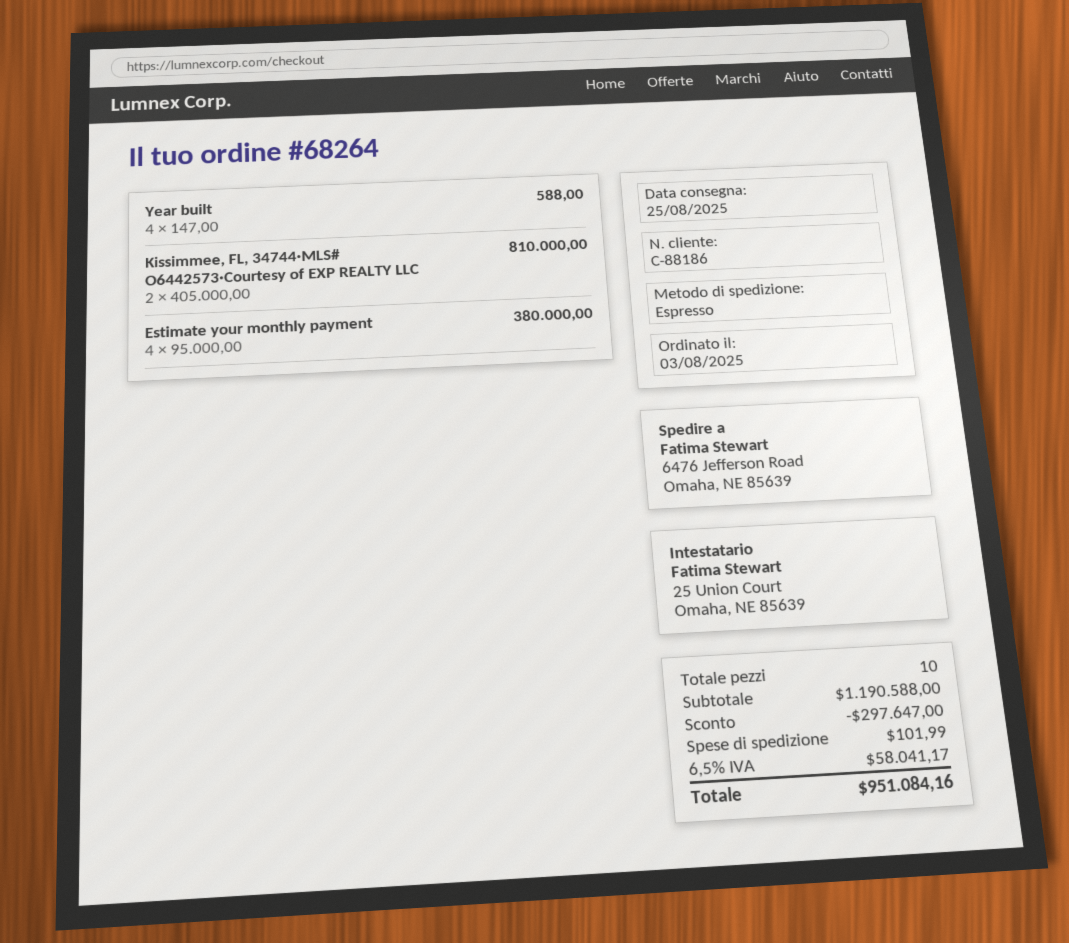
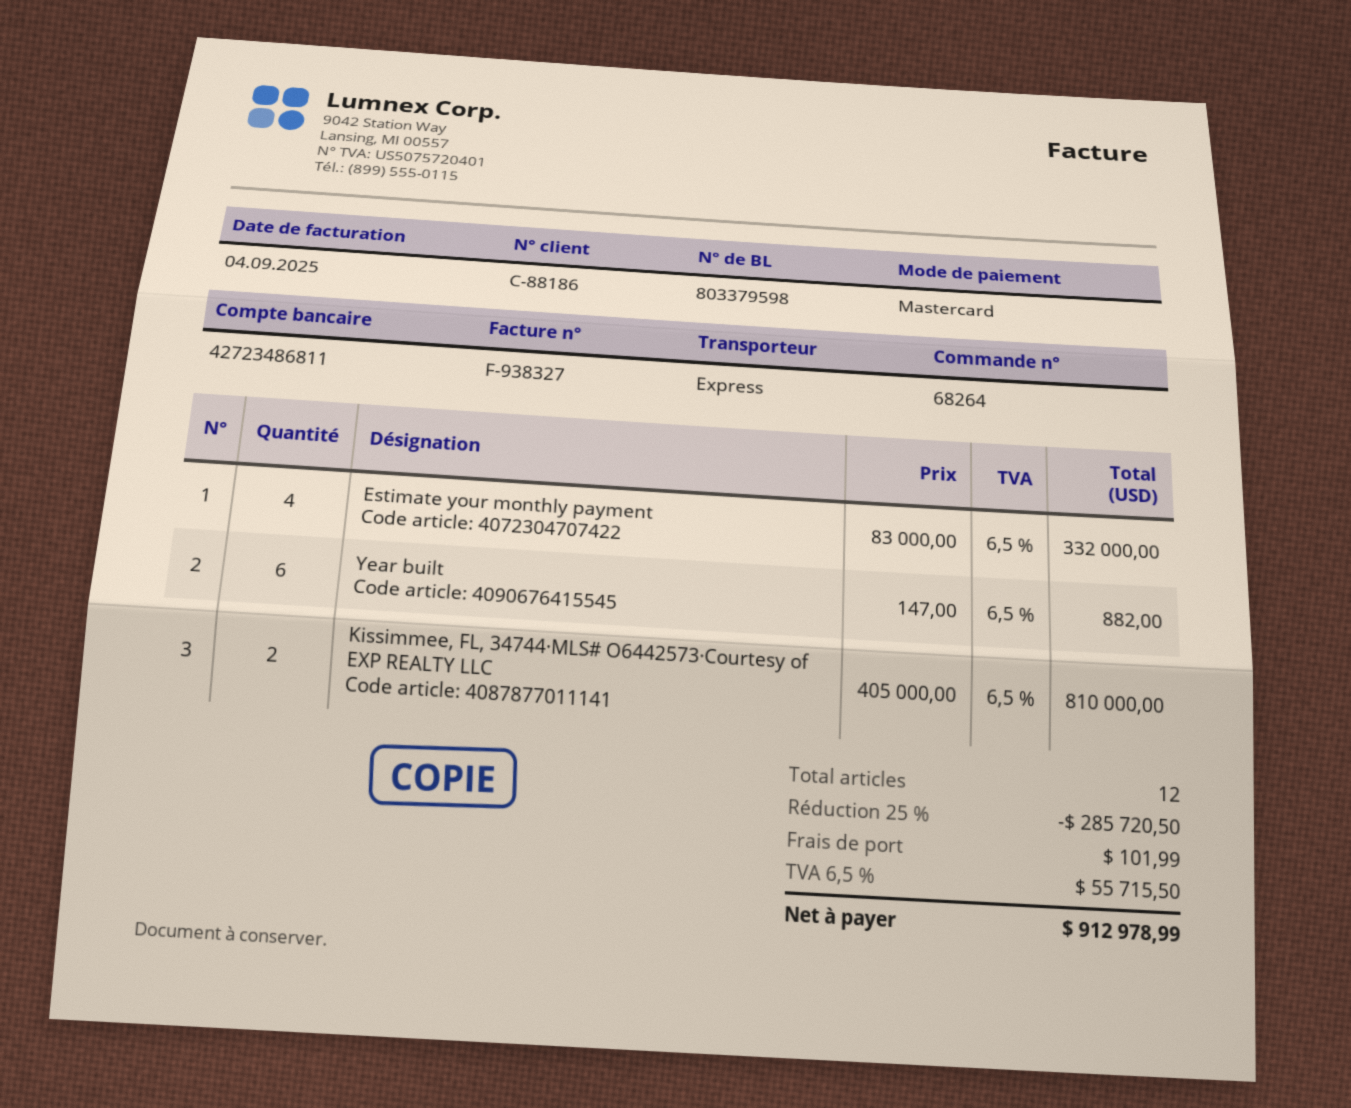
Year built: 4 x 147.00 = 588.00 -> 6 x 147.00 = 882.00
Estimate your monthly payment: 4 x 95000.00 = 380000.00 -> 4 x 83000.00 = 332000.00
total quantity: 10 -> 12
discount: 297647.00 -> 285720.50
tax: 6.5% = 58041.17 -> 6.5% = 55715.50
total: 951084.16 -> 912978.99

